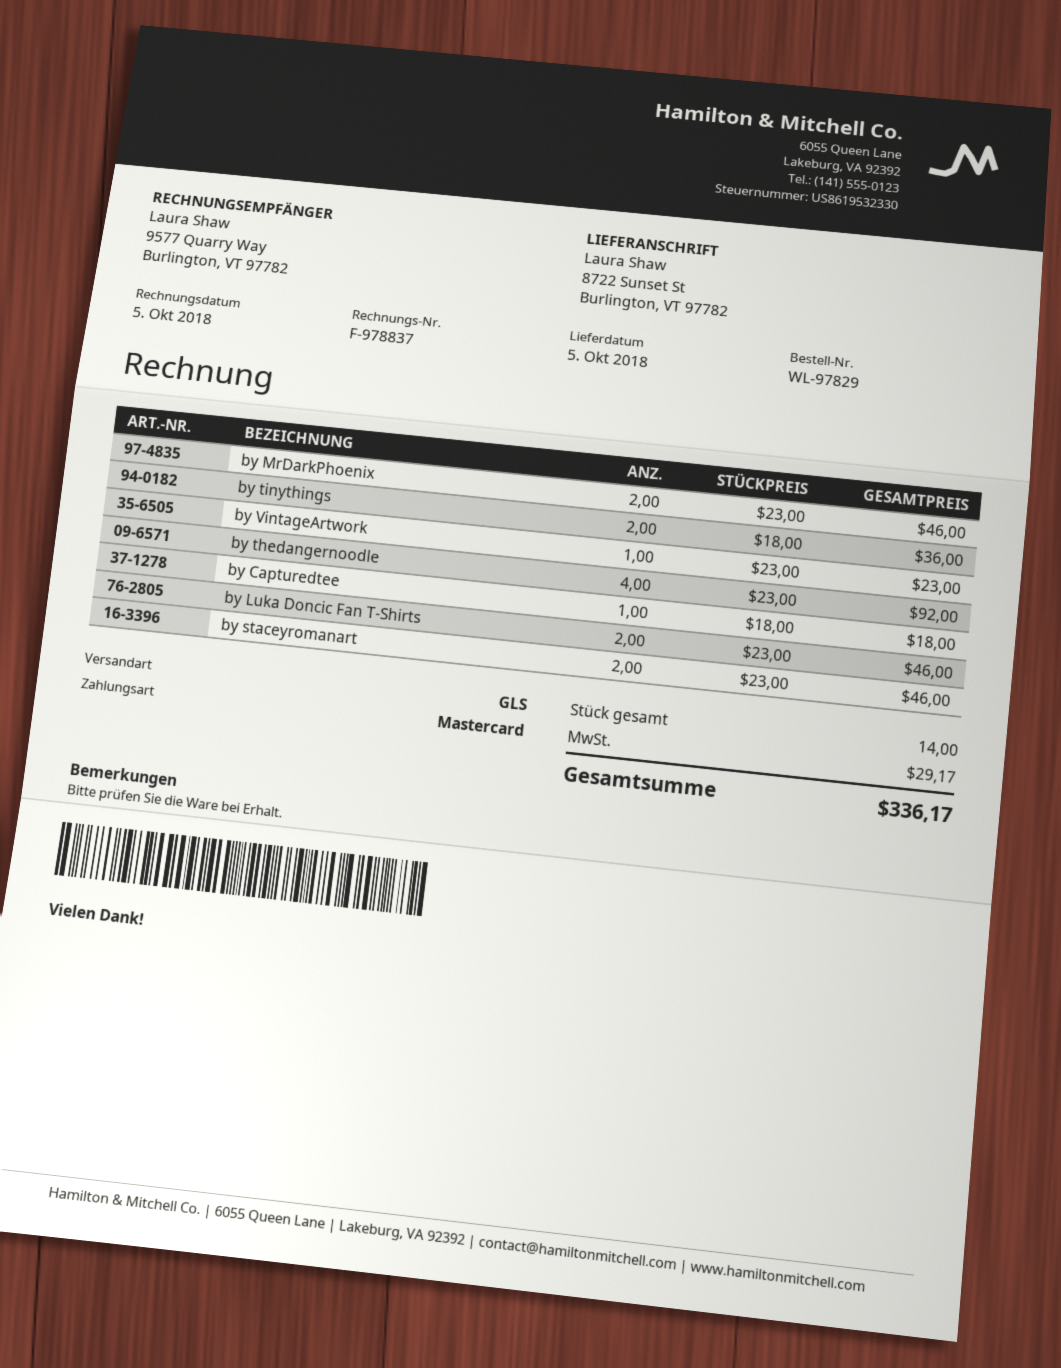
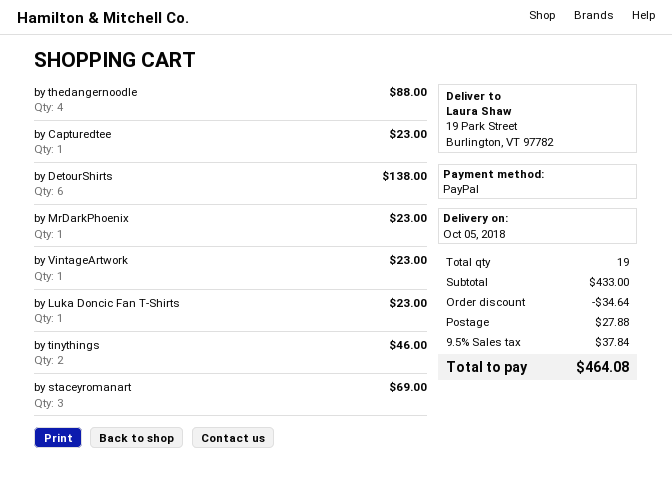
payment method: Mastercard -> PayPal
ship to: 8722 Sunset St, Burlington, VT 97782 -> 19 Park Street, Burlington, VT 97782
by MrDarkPhoenix: 2 for 46.00 -> 1 for 23.00
by tinythings: 2 for 36.00 -> 2 for 46.00
by thedangernoodle: 4 for 92.00 -> 4 for 88.00
by Capturedtee: 1 for 18.00 -> 1 for 23.00
by Luka Doncic Fan T-Shirts: 2 for 46.00 -> 1 for 23.00
by staceyromanart: 2 for 46.00 -> 3 for 69.00
by DetourShirts: none -> 6 for 138.00
total quantity: 14 -> 19
discount: none -> 34.64
shipping: none -> 27.88
tax: 29.17 -> 37.84
total: 336.17 -> 464.08

